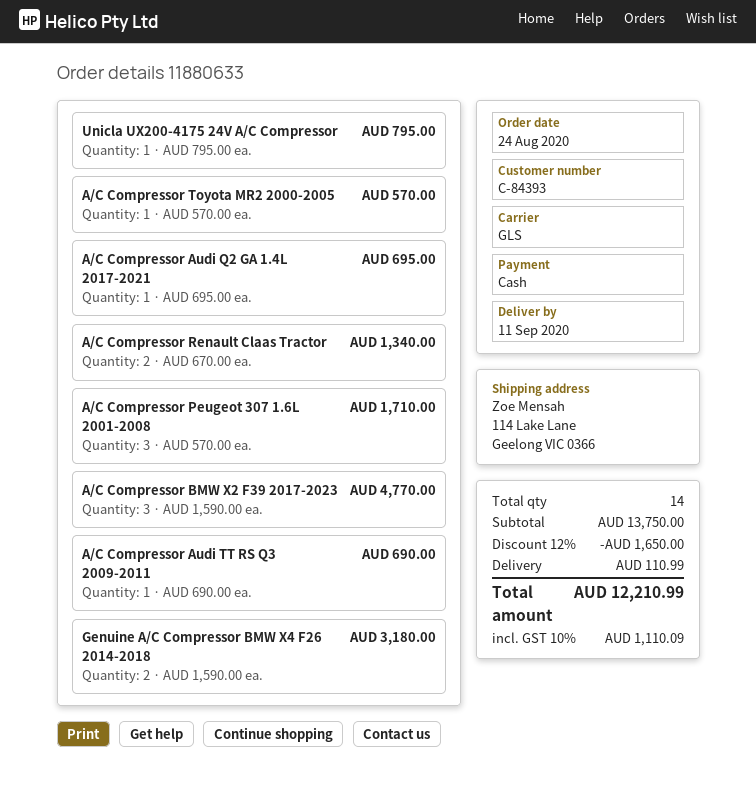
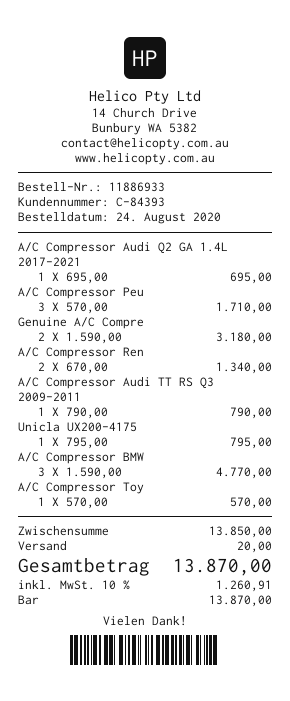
order number: 11880633 -> 11886933
A/C Compressor Audi TT RS Q3 2009-2011: 1 x 690.00 = 690.00 -> 1 x 790.00 = 790.00
subtotal: 13750.00 -> 13850.00
discount: 12% = 1650.00 -> none
shipping: 110.99 -> 20.00
tax: 10% = 1110.09 -> 10% = 1260.91
total: 12210.99 -> 13870.00

